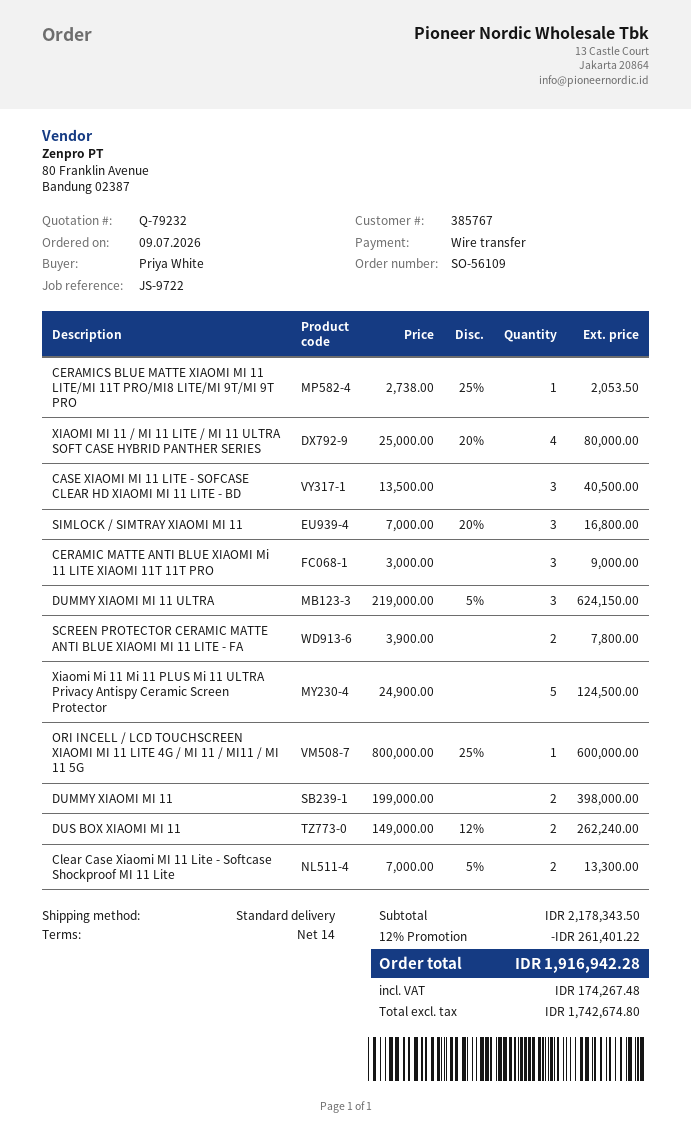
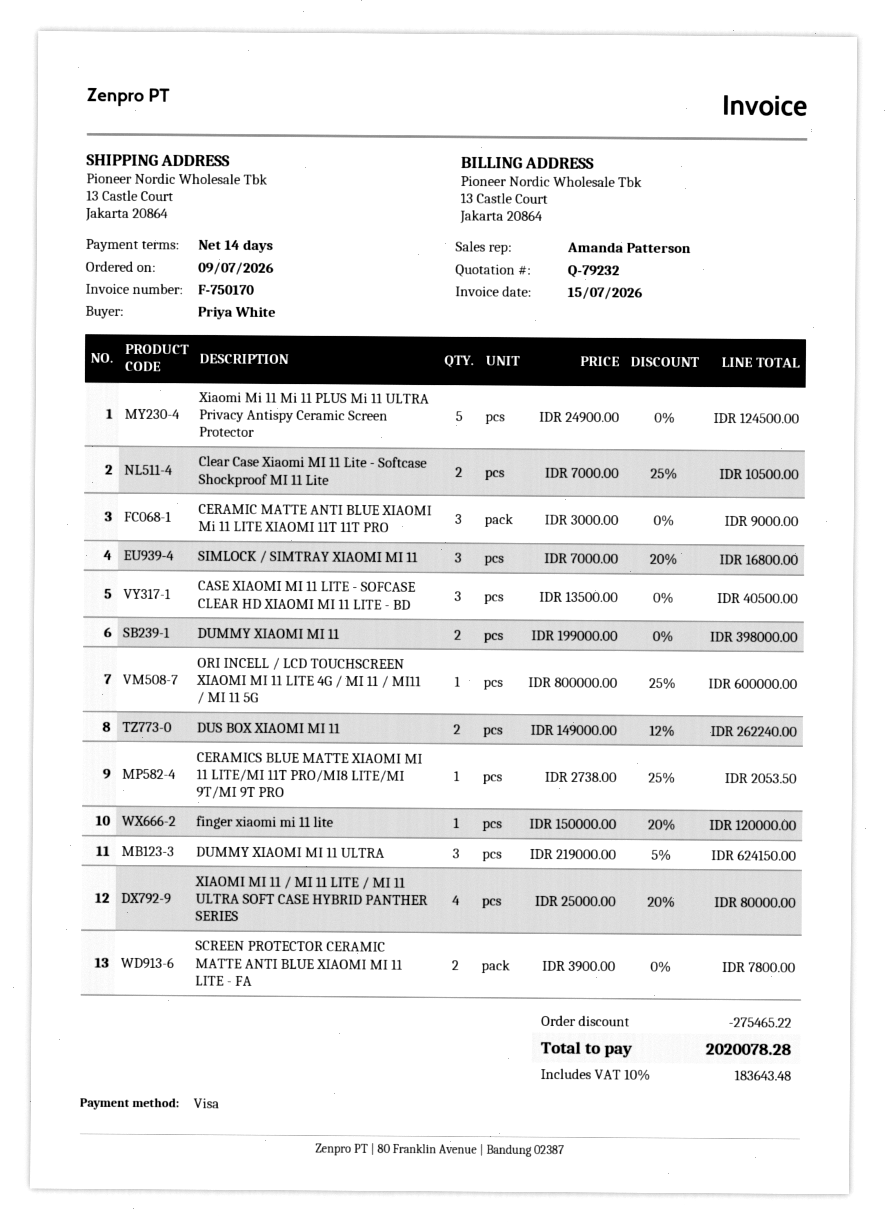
payment method: bank transfer -> Visa
Clear Case Xiaomi MI 11 Lite - Softcase Shockproof MI 11 Lite: 2 x 7000.00 - 5% = 13300.00 -> 2 x 7000.00 - 25% = 10500.00
finger xiaomi mi 11 lite: none -> 1 x 150000.00 - 20% = 120000.00
discount: 261401.22 -> 275465.22
tax: 174267.48 -> 183643.48
total: 1916942.28 -> 2020078.28

